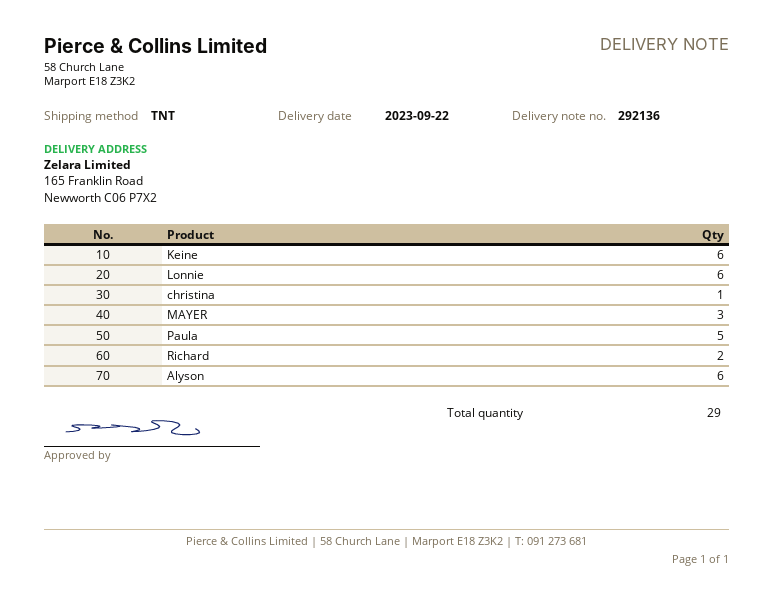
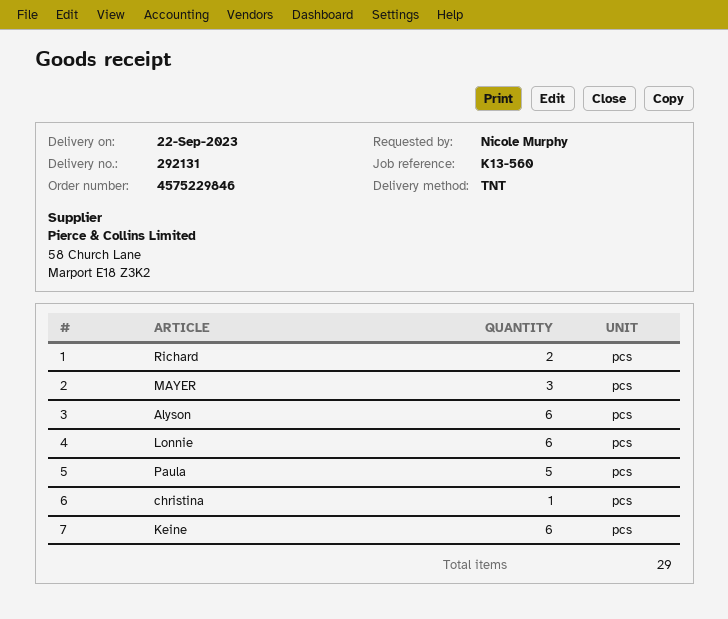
delivery note number: 292136 -> 292131

